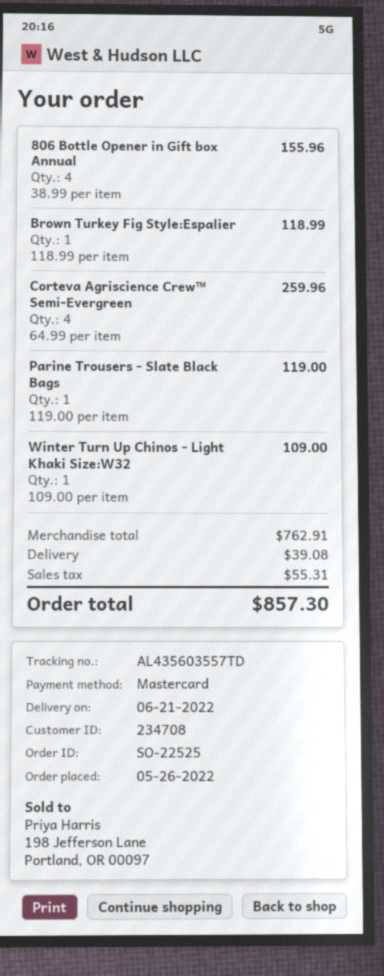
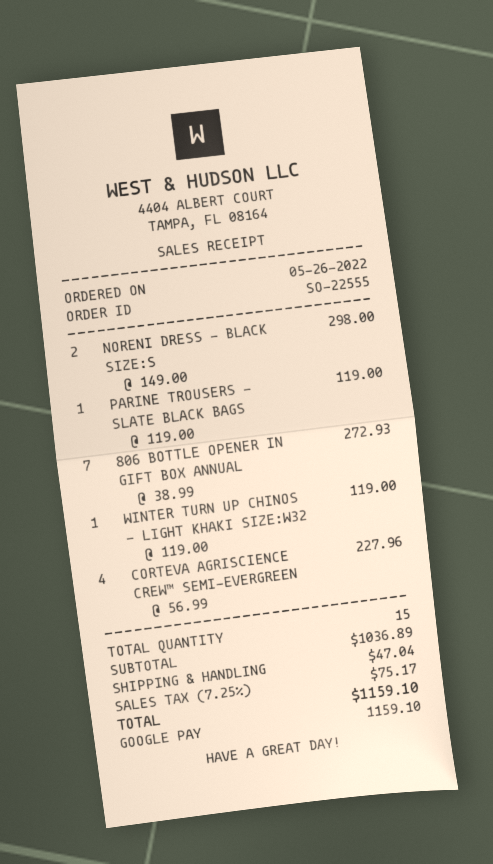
order number: SO-22525 -> SO-22555
payment method: Mastercard -> Google Pay
806 Bottle Opener in Gift box Annual: 4 x 38.99 = 155.96 -> 7 x 38.99 = 272.93
Brown Turkey Fig Style:Espalier: 1 x 118.99 = 118.99 -> none
Corteva Agriscience Crew™ Semi-Evergreen: 4 x 64.99 = 259.96 -> 4 x 56.99 = 227.96
Winter Turn Up Chinos - Light Khaki Size:W32: 1 x 109.00 = 109.00 -> 1 x 119.00 = 119.00
NORENI DRESS - BLACK SIZE:S: none -> 2 x 149.00 = 298.00
subtotal: 762.91 -> 1036.89
shipping: 39.08 -> 47.04
tax: 55.31 -> 75.17
total: 857.30 -> 1159.10

